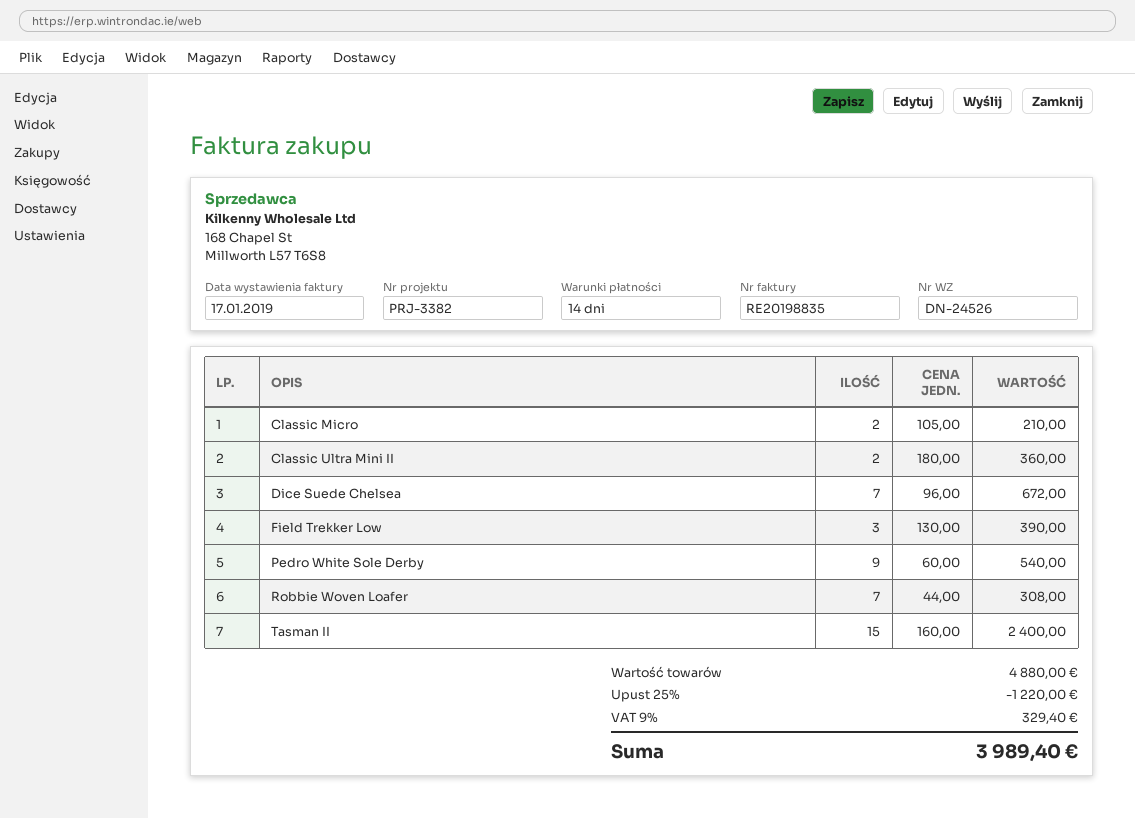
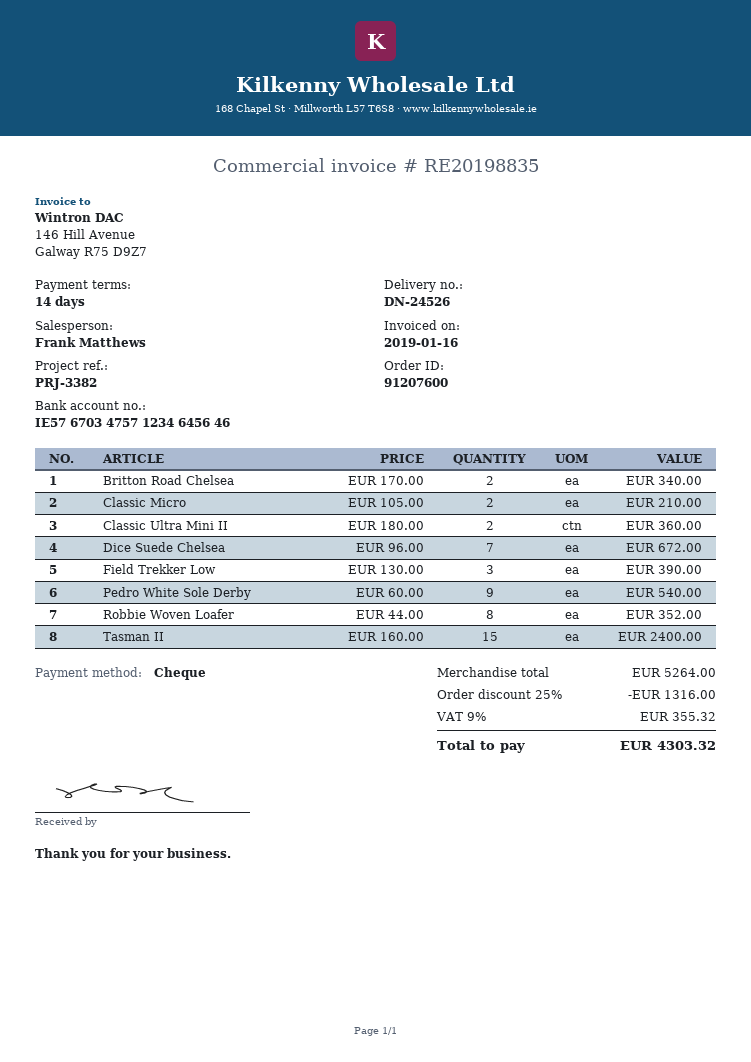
invoice date: 2019-01-17 -> 2019-01-16
Robbie Woven Loafer: 7 x 44.00 = 308.00 -> 8 x 44.00 = 352.00
Britton Road Chelsea: none -> 2 x 170.00 = 340.00
subtotal: 4880.00 -> 5264.00
discount: 25% = 1220.00 -> 25% = 1316.00
tax: 9% = 329.40 -> 9% = 355.32
total: 3989.40 -> 4303.32

